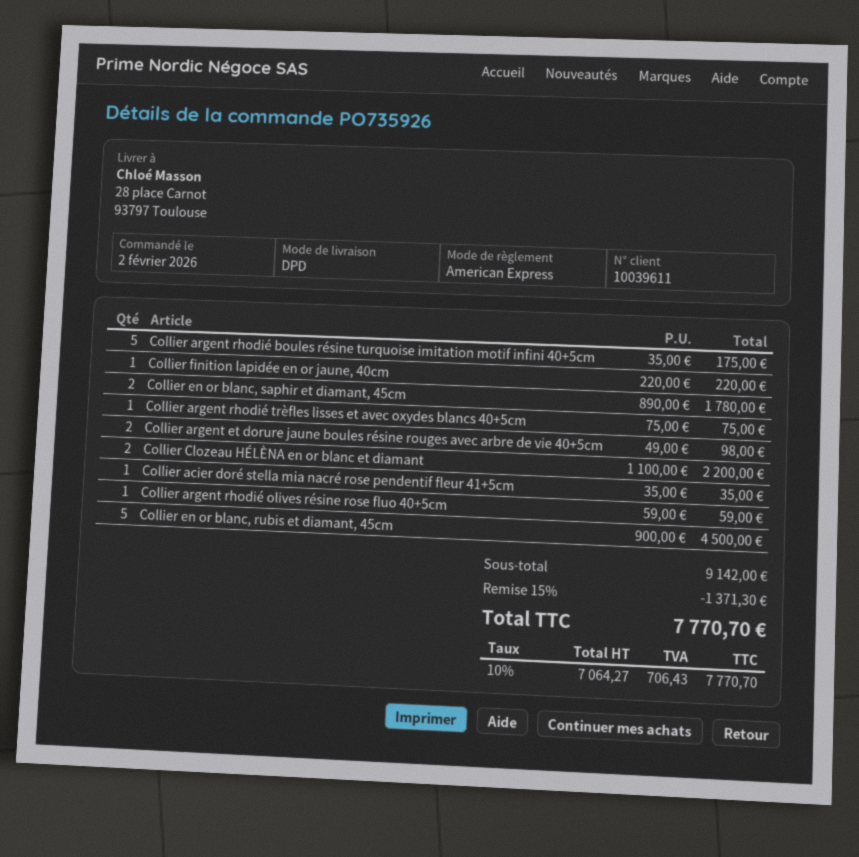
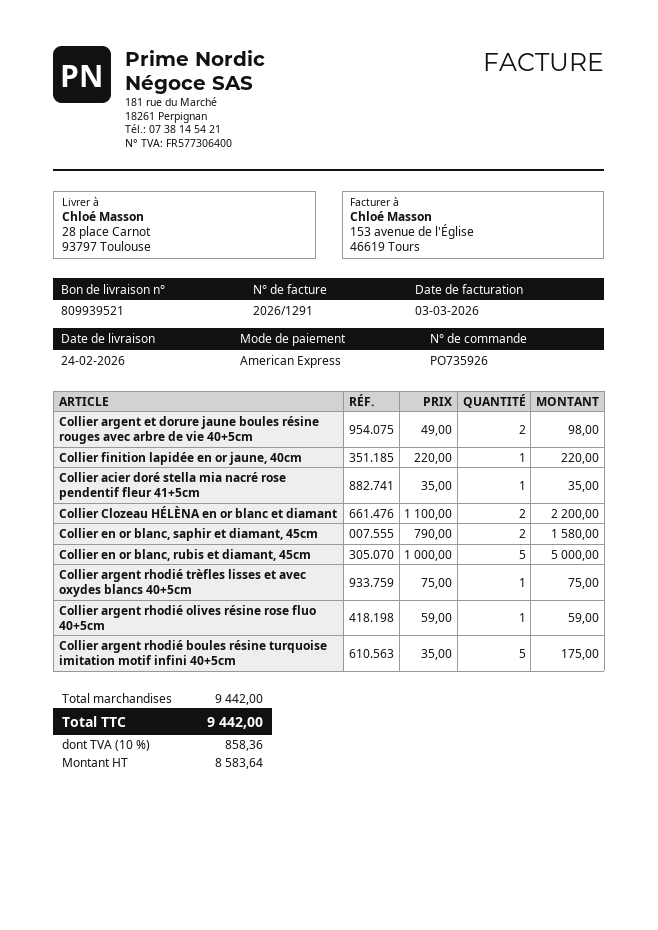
Collier en or blanc, saphir et diamant, 45cm: 2 x 890.00 = 1780.00 -> 2 x 790.00 = 1580.00
Collier en or blanc, rubis et diamant, 45cm: 5 x 900.00 = 4500.00 -> 5 x 1000.00 = 5000.00
subtotal: 9142.00 -> 9442.00
discount: 15% = 1371.30 -> none
net: 7064.27 -> 8583.64
tax: 10% = 706.43 -> 10% = 858.36
total: 7770.70 -> 9442.00

